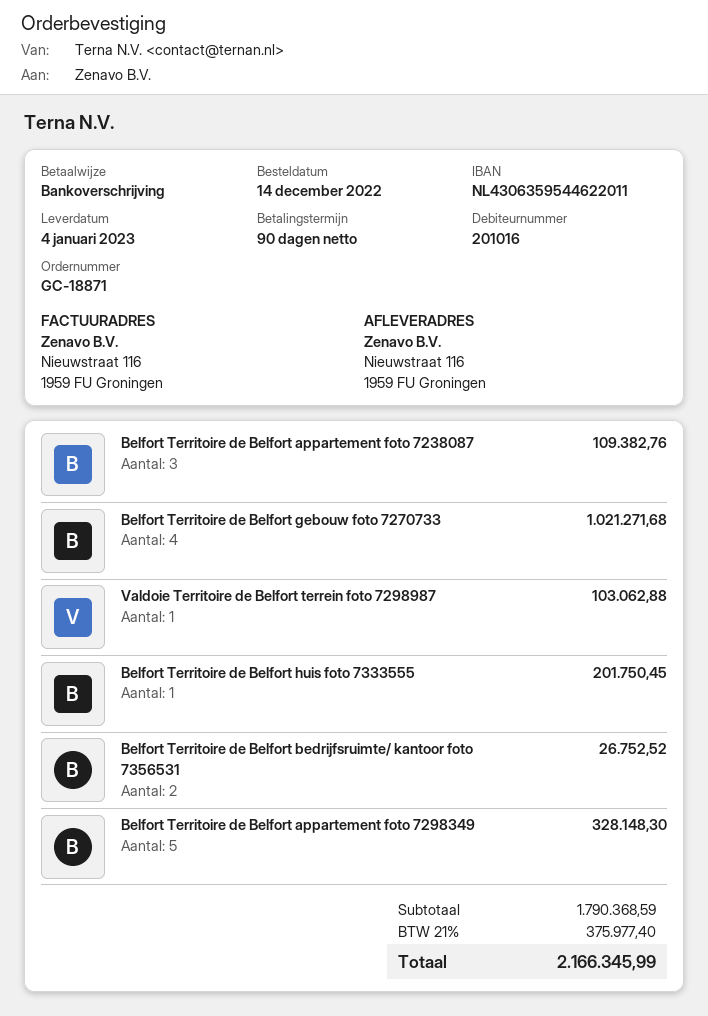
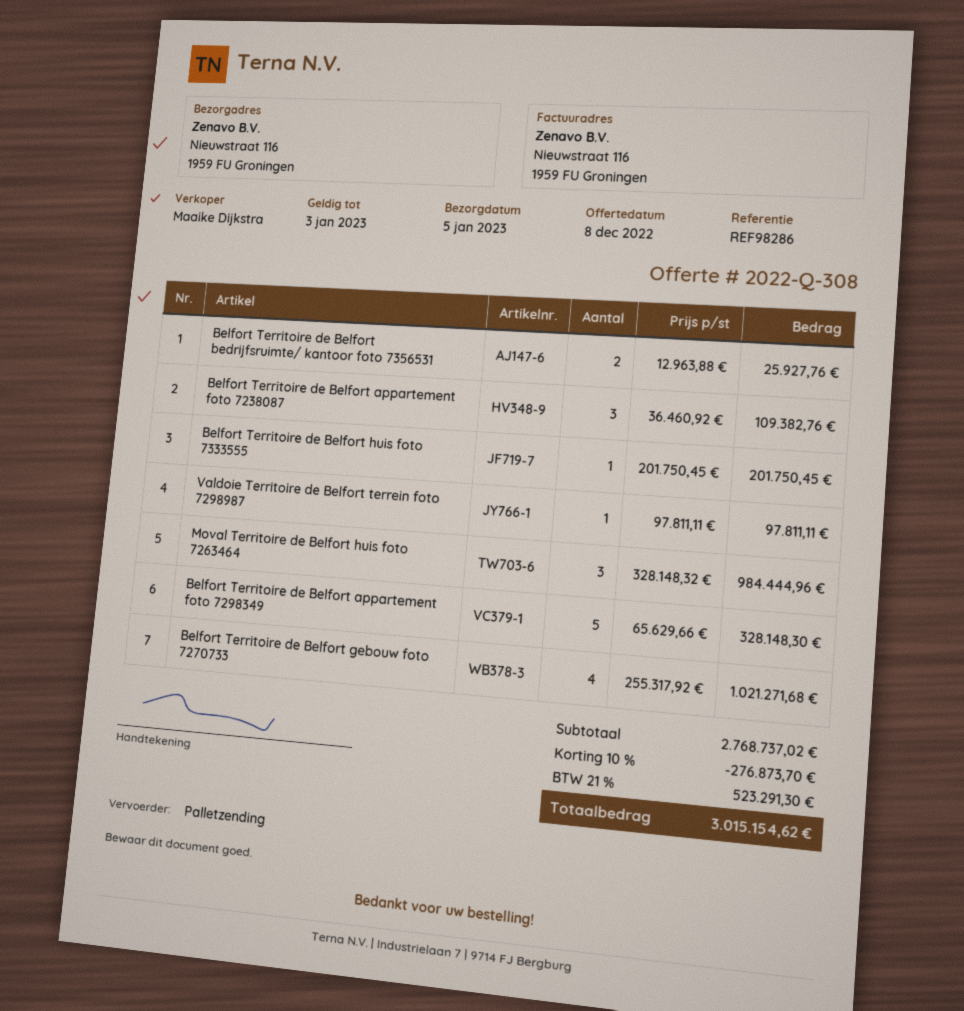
delivery date: 2023-01-04 -> 2023-01-05
Valdoie Territoire de Belfort terrein foto 7298987: 1 for 103062.88 -> 1 for 97811.11
Belfort Territoire de Belfort bedrijfsruimte/ kantoor foto 7356531: 2 for 26752.52 -> 2 for 25927.76
Moval Territoire de Belfort huis foto 7263464: none -> 3 for 984444.96
subtotal: 1790368.59 -> 2768737.02
discount: none -> 10% = 276873.70
tax: 21% = 375977.40 -> 21% = 523291.30
total: 2166345.99 -> 3015154.62

